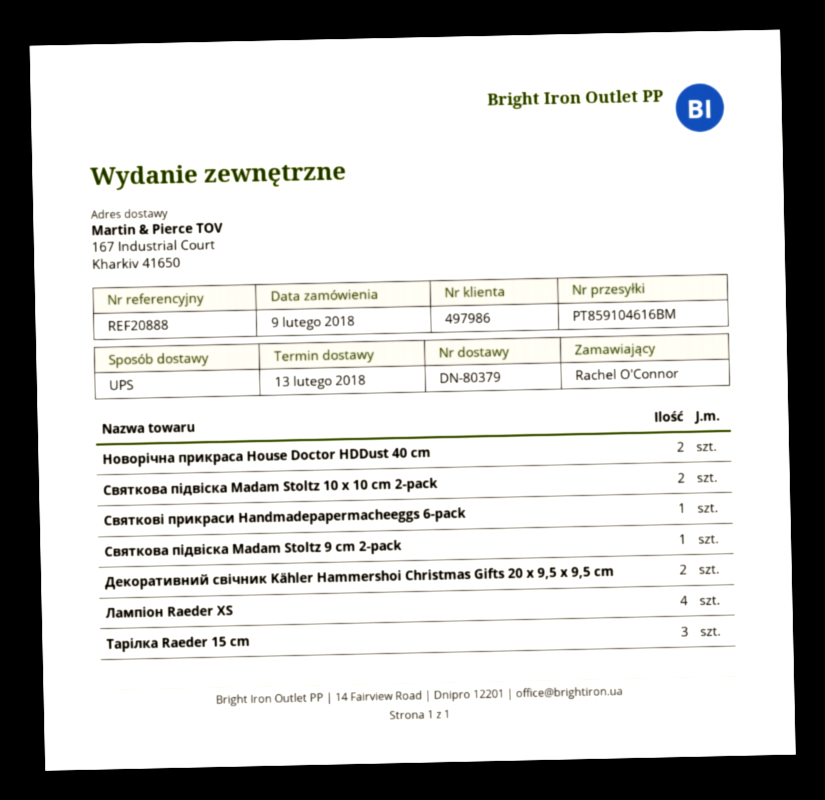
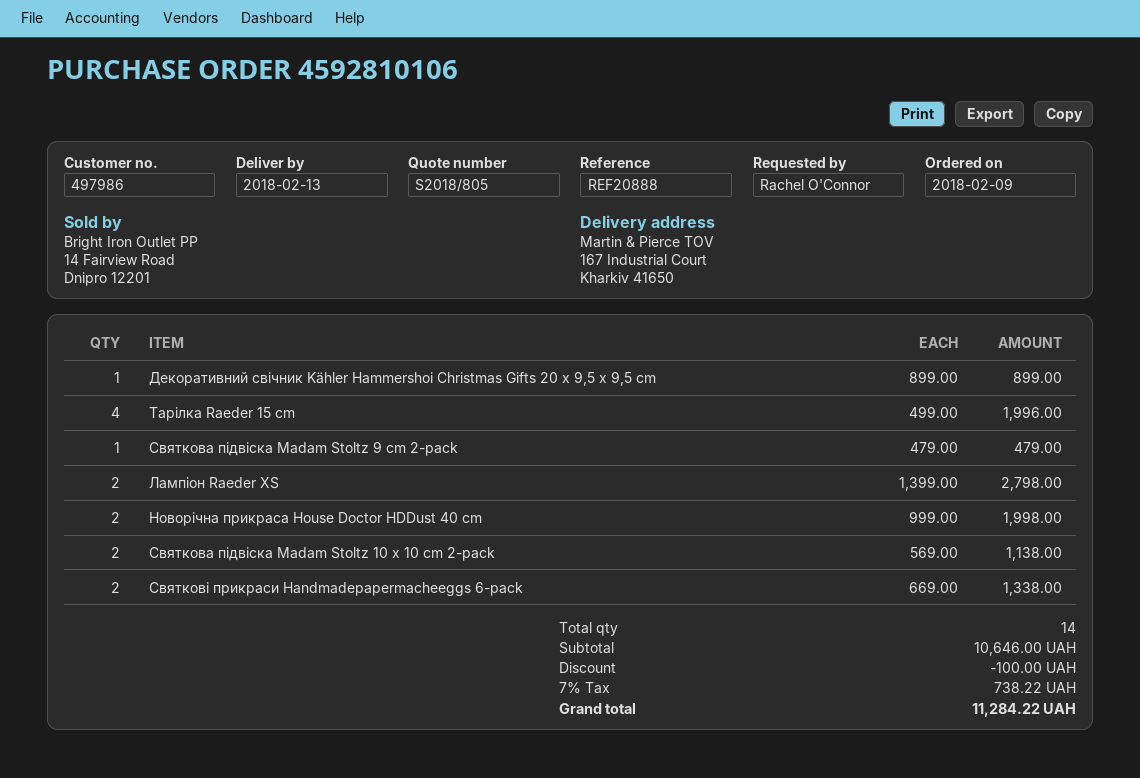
Святкові прикраси Handmadepapermacheeggs 6-pack: 1 -> 2
Декоративний свічник Kähler Hammershoi Christmas Gifts 20 x 9,5 x 9,5 cm: 2 -> 1
Лампіон Raeder XS: 4 -> 2
Тарілка Raeder 15 cm: 3 -> 4

